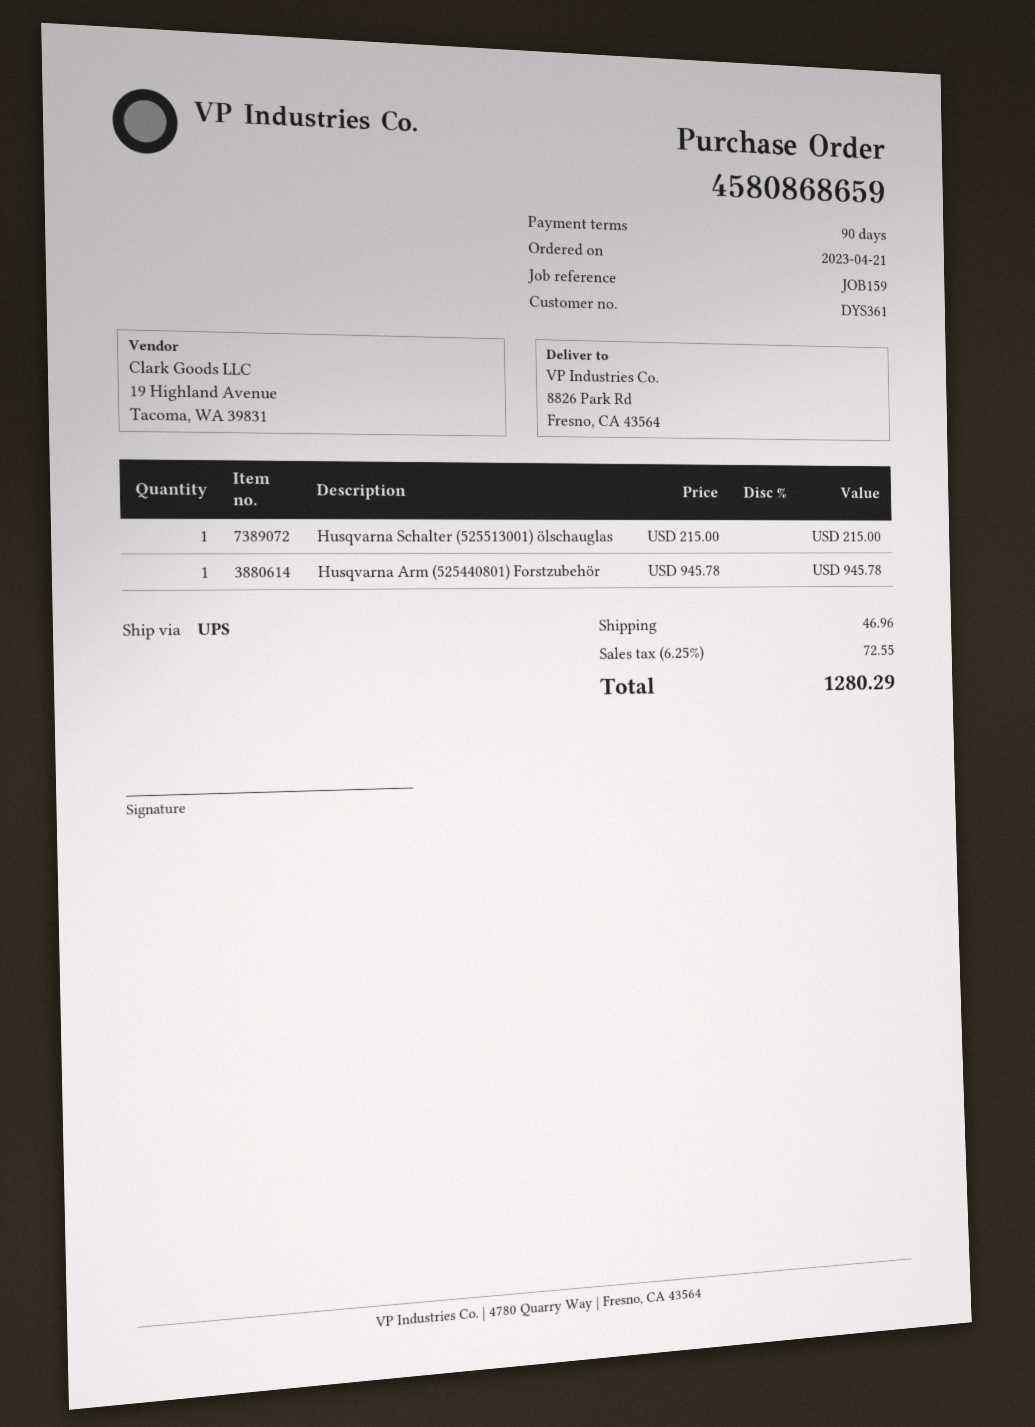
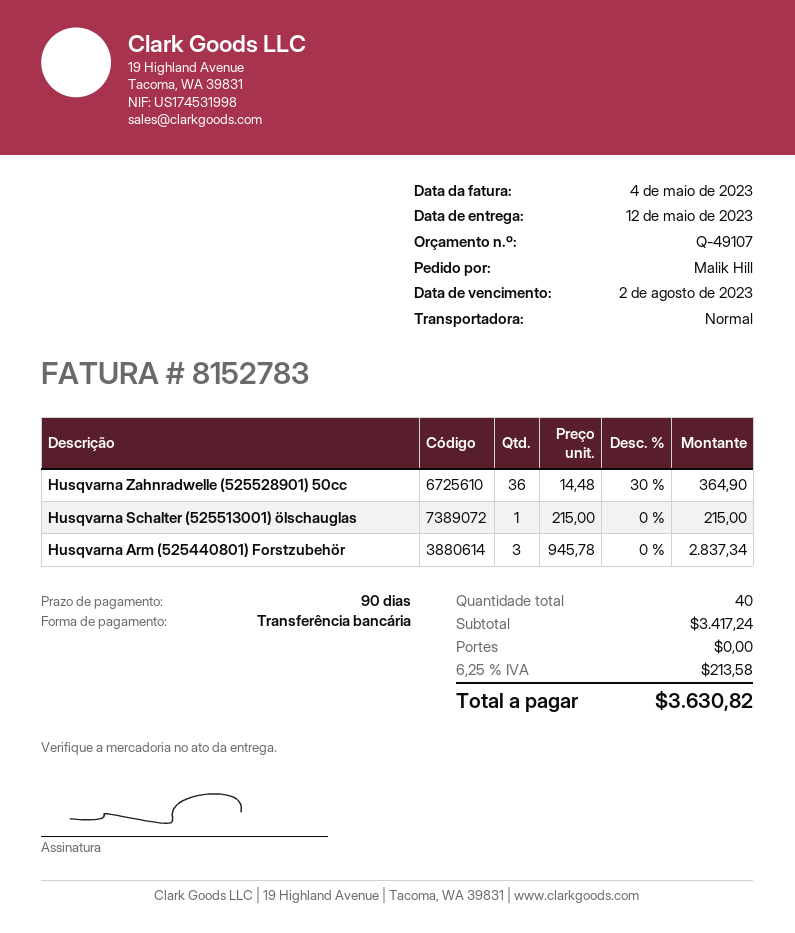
shipping method: UPS -> standard
Husqvarna Arm (525440801) Forstzubehör: 1 x 945.78 = 945.78 -> 3 x 945.78 = 2837.34
Husqvarna Zahnradwelle (525528901) 50cc: none -> 36 x 14.48 - 30% = 364.90
shipping: 46.96 -> 0.00
tax: 6.25% = 72.55 -> 6.25% = 213.58
total: 1280.29 -> 3630.82

